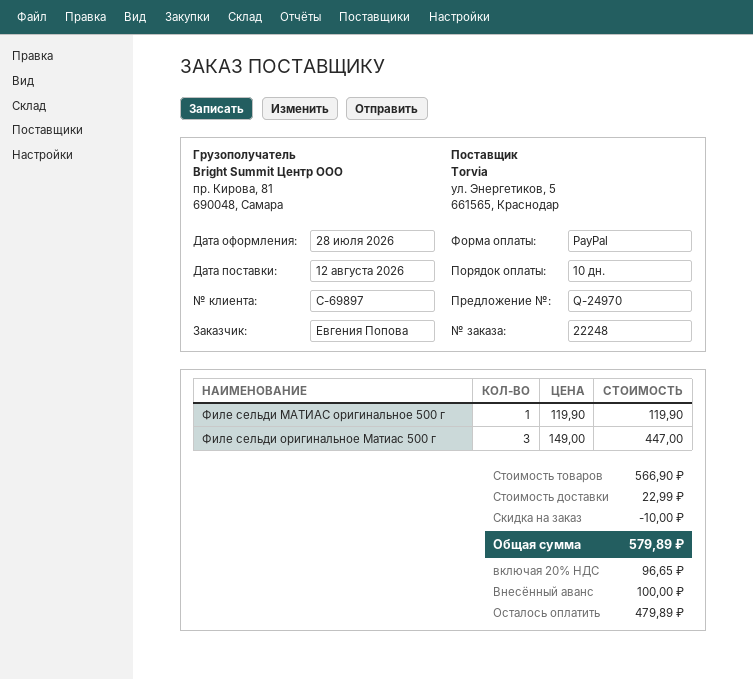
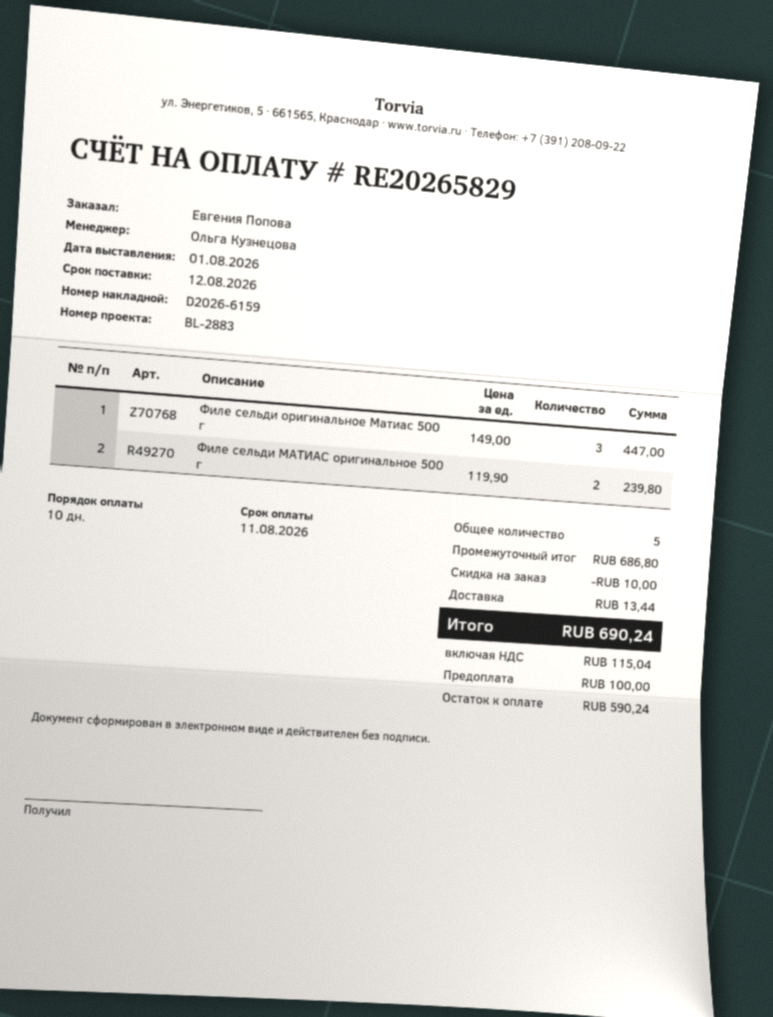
Филе сельди МАТИАС оригинальное 500 г: 1 x 119.90 = 119.90 -> 2 x 119.90 = 239.80
subtotal: 566.90 -> 686.80
shipping: 22.99 -> 13.44
tax: 96.65 -> 115.04
total: 579.89 -> 690.24
balance: 479.89 -> 590.24

